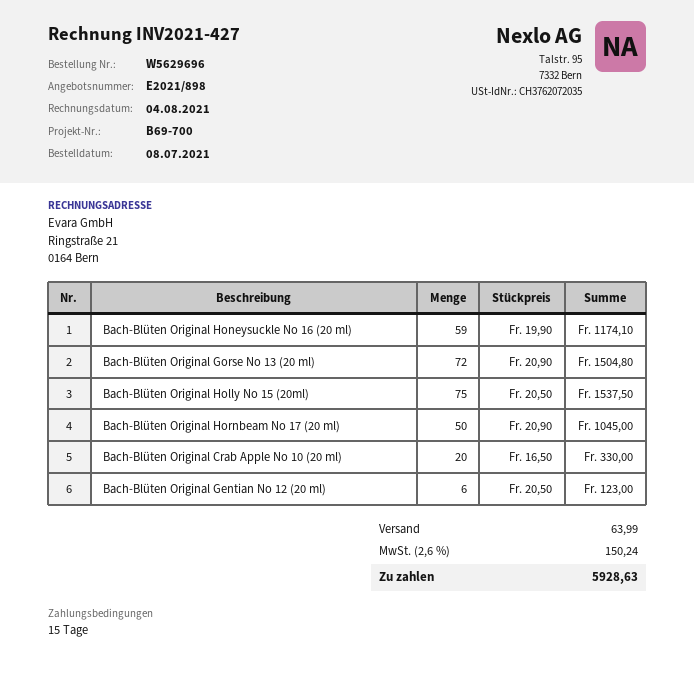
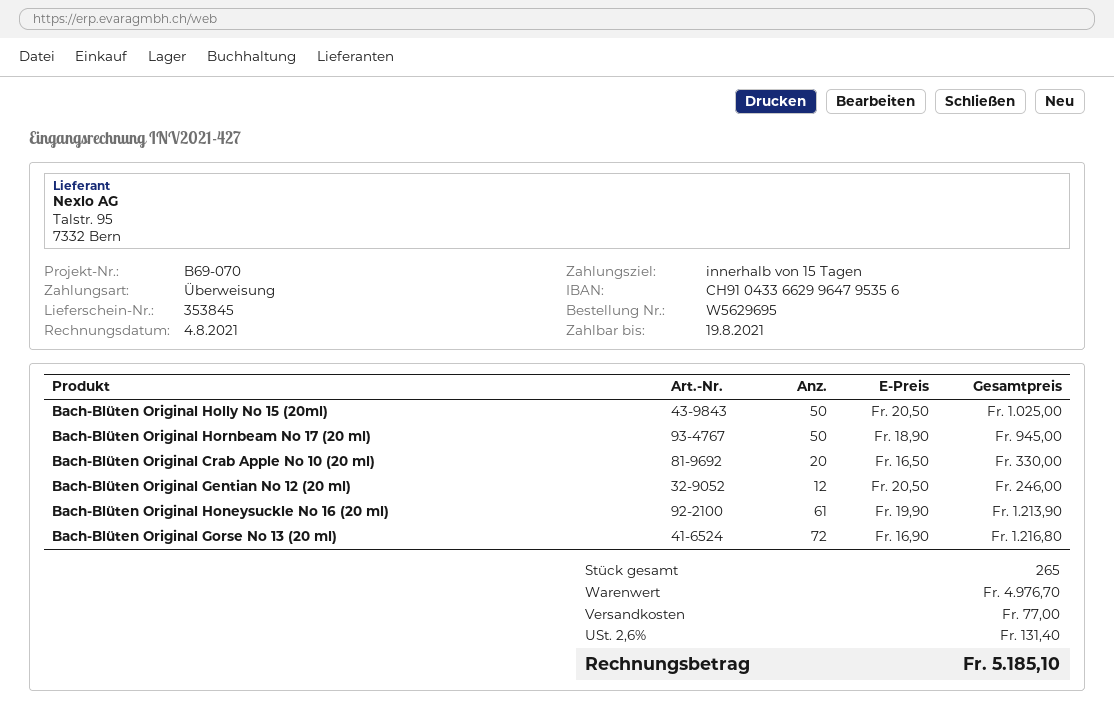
order number: W5629696 -> W5629695
reference: B69-700 -> B69-070
Bach-Blüten Original Honeysuckle No 16 (20 ml): 59 x 19.90 = 1174.10 -> 61 x 19.90 = 1213.90
Bach-Blüten Original Gorse No 13 (20 ml): 72 x 20.90 = 1504.80 -> 72 x 16.90 = 1216.80
Bach-Blüten Original Holly No 15 (20ml): 75 x 20.50 = 1537.50 -> 50 x 20.50 = 1025.00
Bach-Blüten Original Hornbeam No 17 (20 ml): 50 x 20.90 = 1045.00 -> 50 x 18.90 = 945.00
Bach-Blüten Original Gentian No 12 (20 ml): 6 x 20.50 = 123.00 -> 12 x 20.50 = 246.00
shipping: 63.99 -> 77.00
tax: 2.6% = 150.24 -> 2.6% = 131.40
total: 5928.63 -> 5185.10

